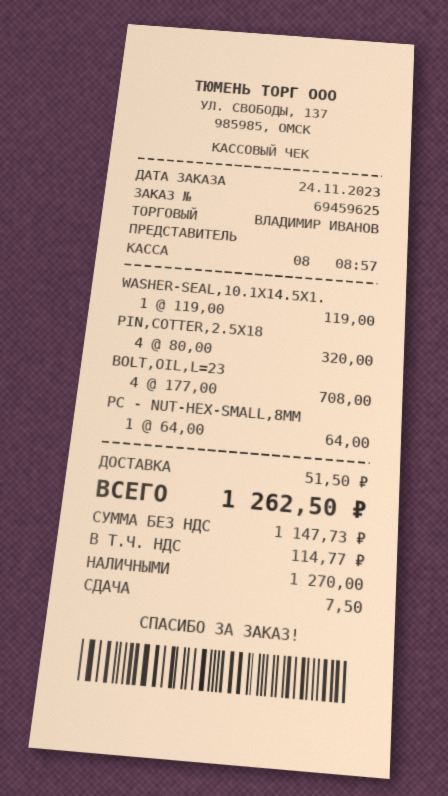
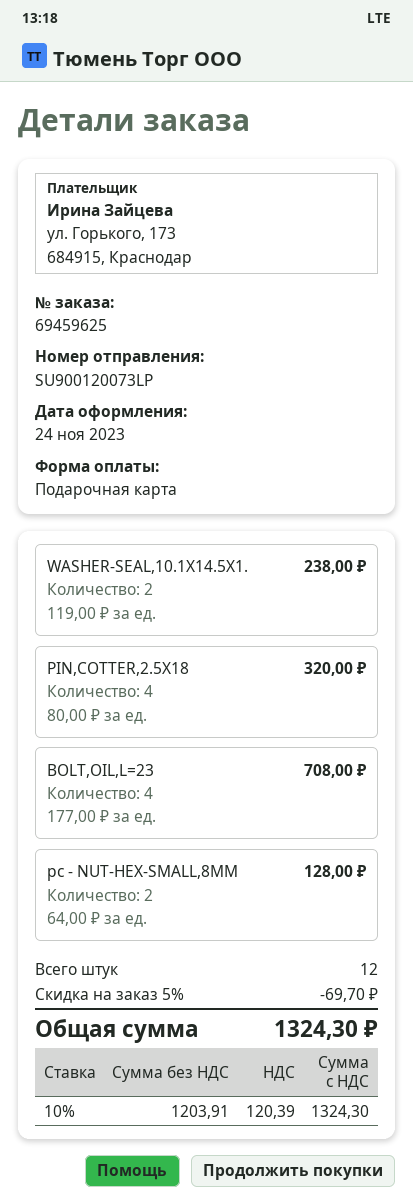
payment method: cash -> gift card
WASHER-SEAL,10.1X14.5X1.: 1 x 119.00 = 119.00 -> 2 x 119.00 = 238.00
PC - NUT-HEX-SMALL,8MM: 1 x 64.00 = 64.00 -> 2 x 64.00 = 128.00
discount: none -> 5% = 69.70
shipping: 51.50 -> none
net: 1147.73 -> 1203.91
tax: 114.77 -> 120.39
total: 1262.50 -> 1324.30

